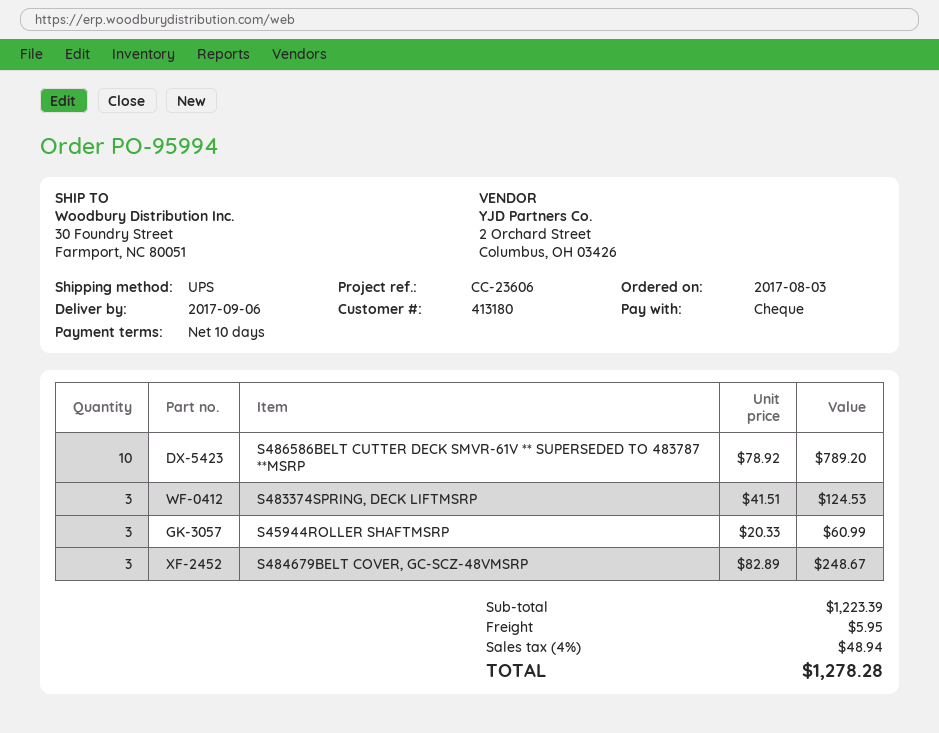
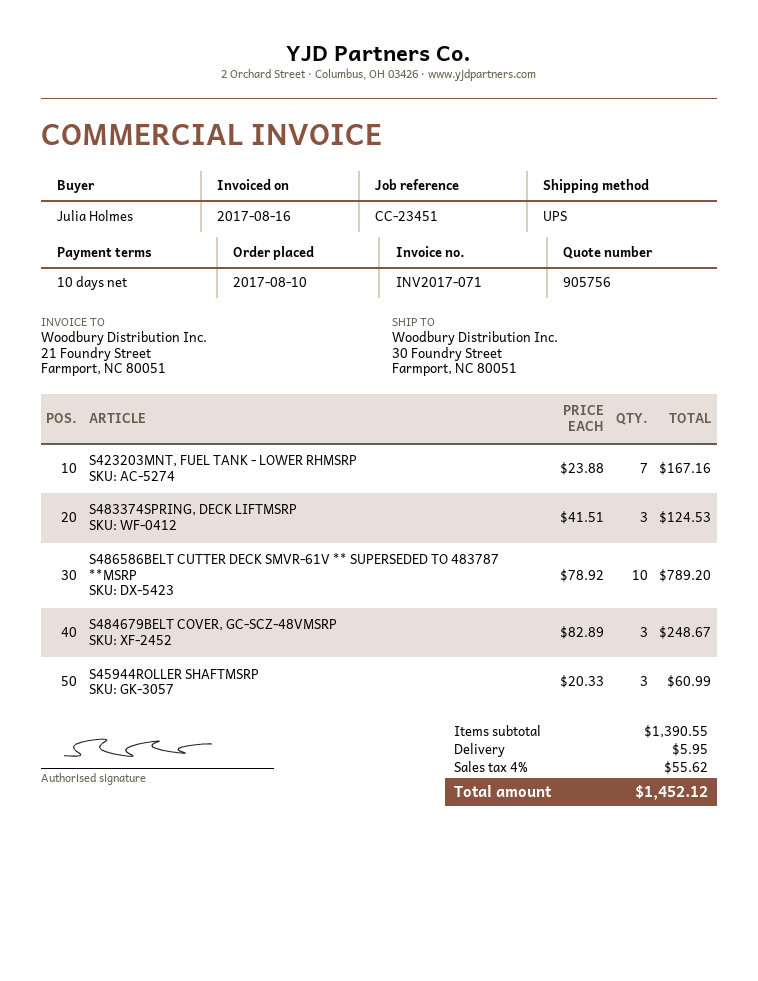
order date: 2017-08-03 -> 2017-08-10
reference: CC-23606 -> CC-23451
S423203MNT, FUEL TANK - LOWER RHMSRP: none -> 7 x 23.88 = 167.16
subtotal: 1223.39 -> 1390.55
tax: 4% = 48.94 -> 4% = 55.62
total: 1278.28 -> 1452.12

